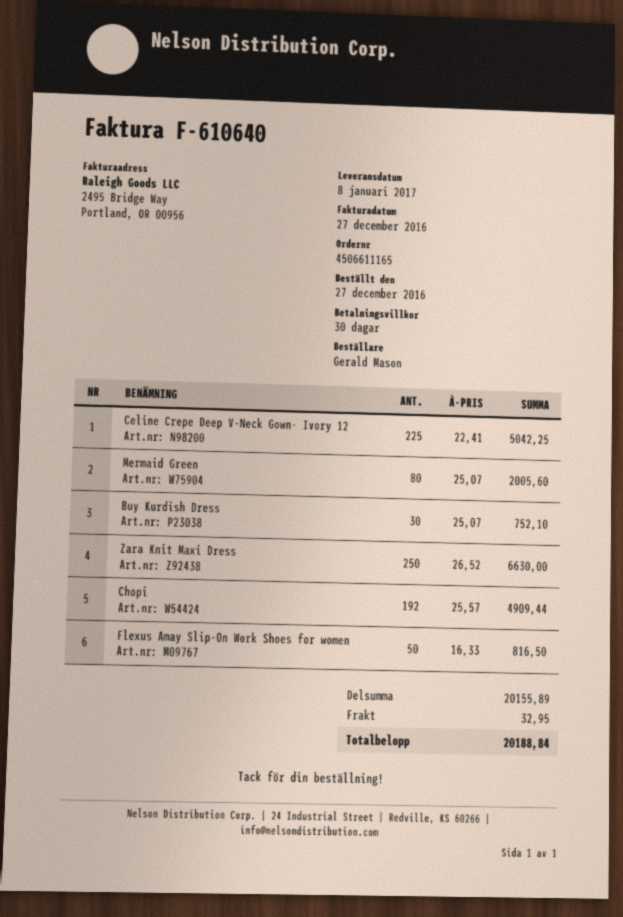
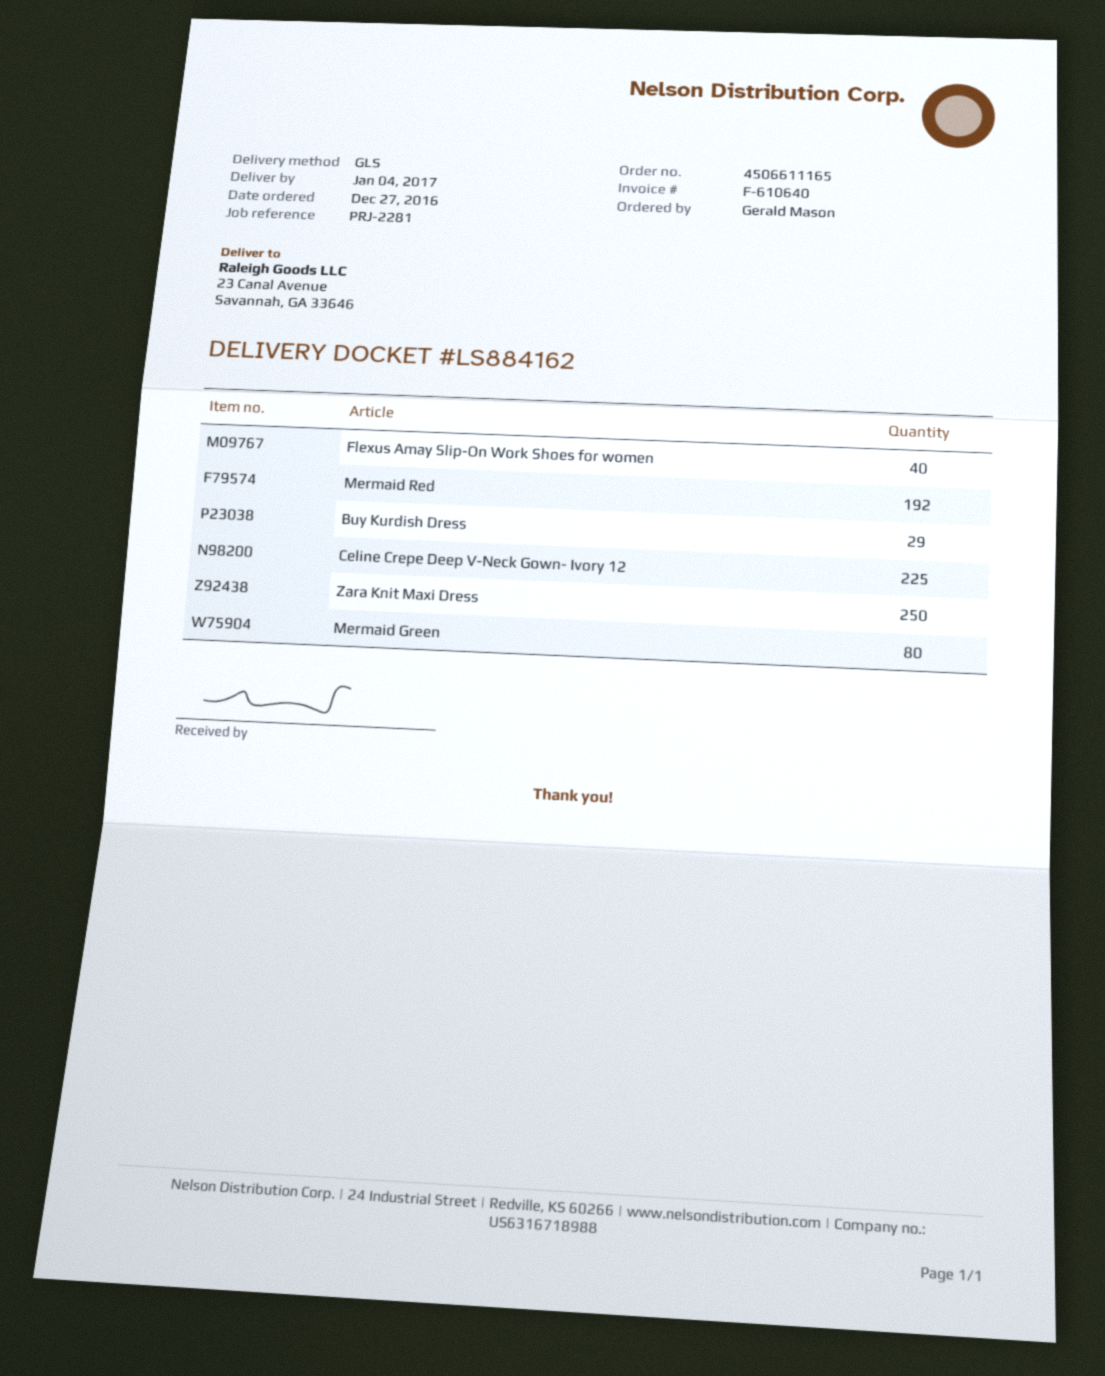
delivery date: 2017-01-08 -> 2017-01-04
Buy Kurdish Dress: 30 -> 29
Chopi: 192 -> none
Flexus Amay Slip-On Work Shoes for women: 50 -> 40
Mermaid Red: none -> 192

